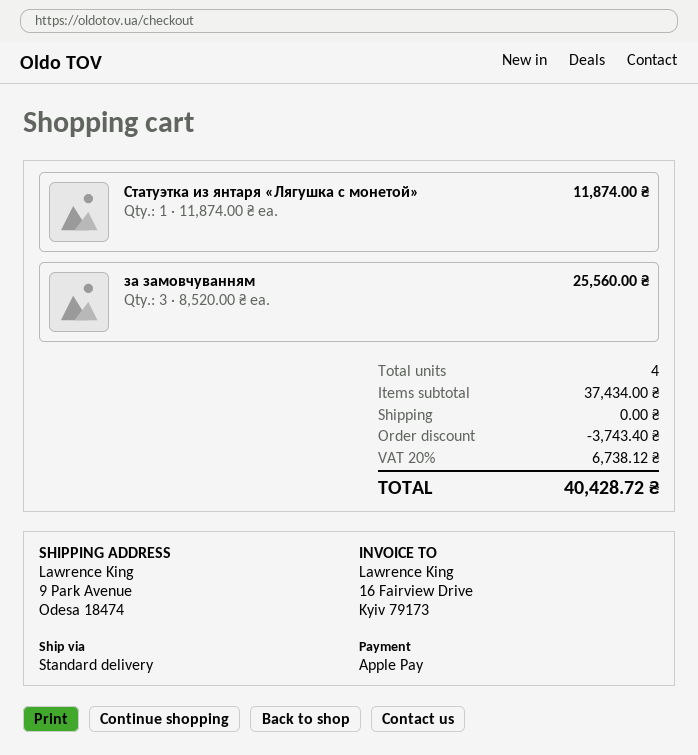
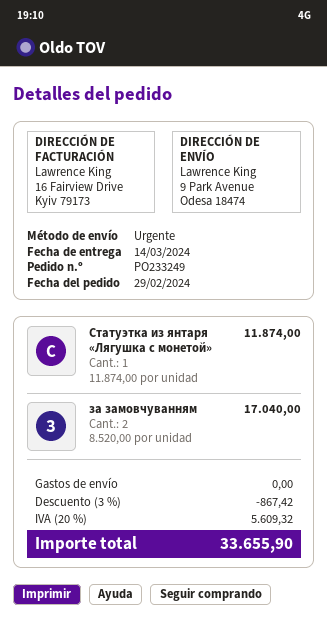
shipping method: standard -> express
за замовчуванням: 3 x 8520.00 = 25560.00 -> 2 x 8520.00 = 17040.00
discount: 3743.40 -> 867.42
tax: 20% = 6738.12 -> 20% = 5609.32
total: 40428.72 -> 33655.90

